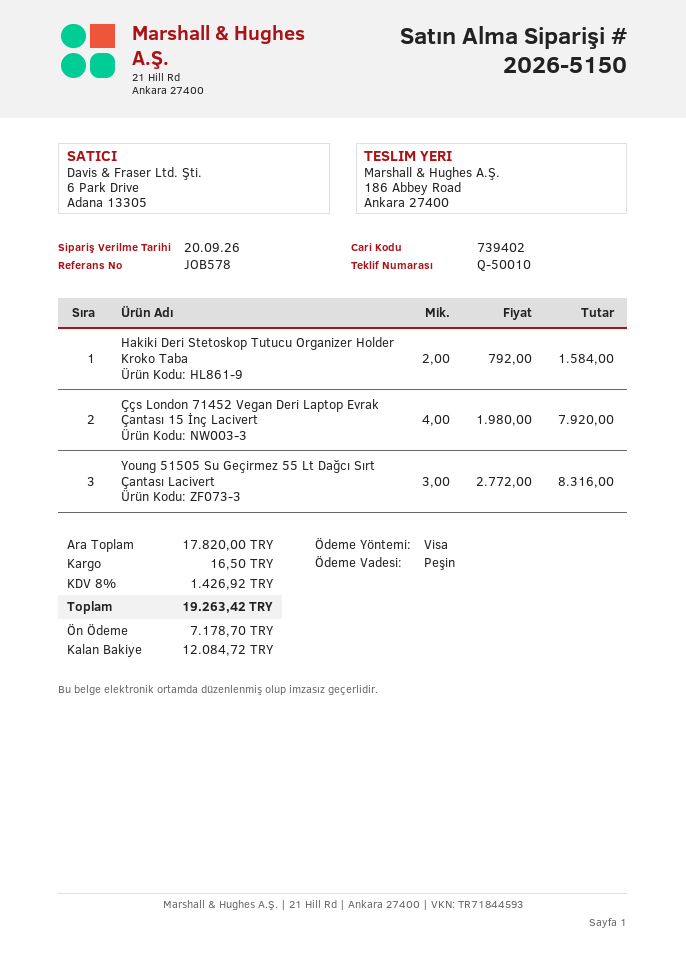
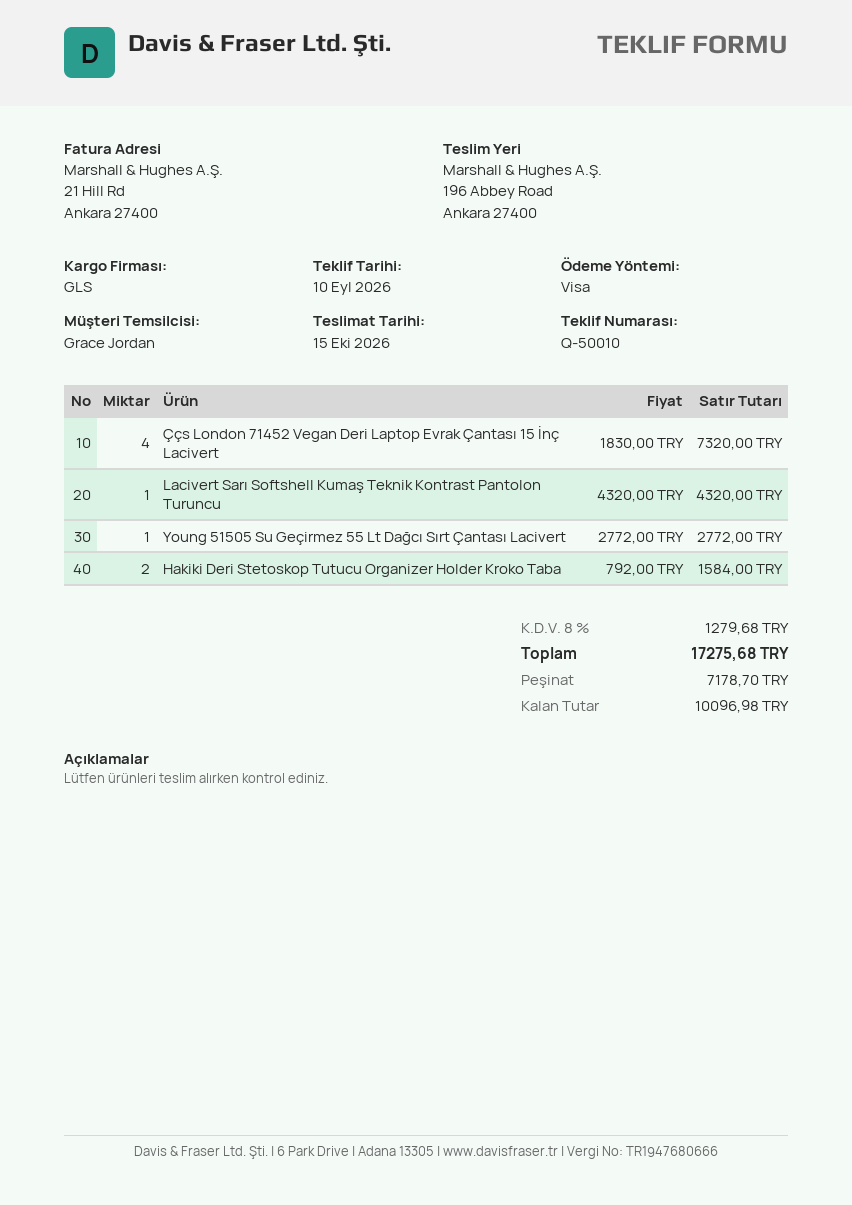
ship to: 186 Abbey Road, Ankara 27400 -> 196 Abbey Road, Ankara 27400
Ççs London 71452 Vegan Deri Laptop Evrak Çantası 15 İnç Lacivert: 4 x 1980.00 = 7920.00 -> 4 x 1830.00 = 7320.00
Young 51505 Su Geçirmez 55 Lt Dağcı Sırt Çantası Lacivert: 3 x 2772.00 = 8316.00 -> 1 x 2772.00 = 2772.00
Lacivert Sarı Softshell Kumaş Teknik Kontrast Pantolon Turuncu: none -> 1 x 4320.00 = 4320.00
shipping: 16.50 -> none
tax: 8% = 1426.92 -> 8% = 1279.68
total: 19263.42 -> 17275.68
balance: 12084.72 -> 10096.98

